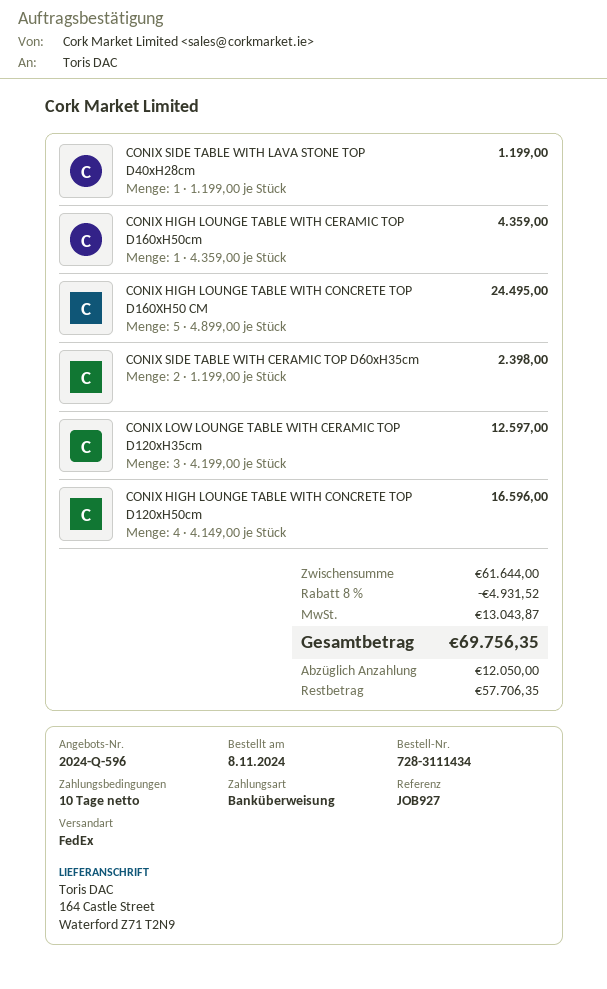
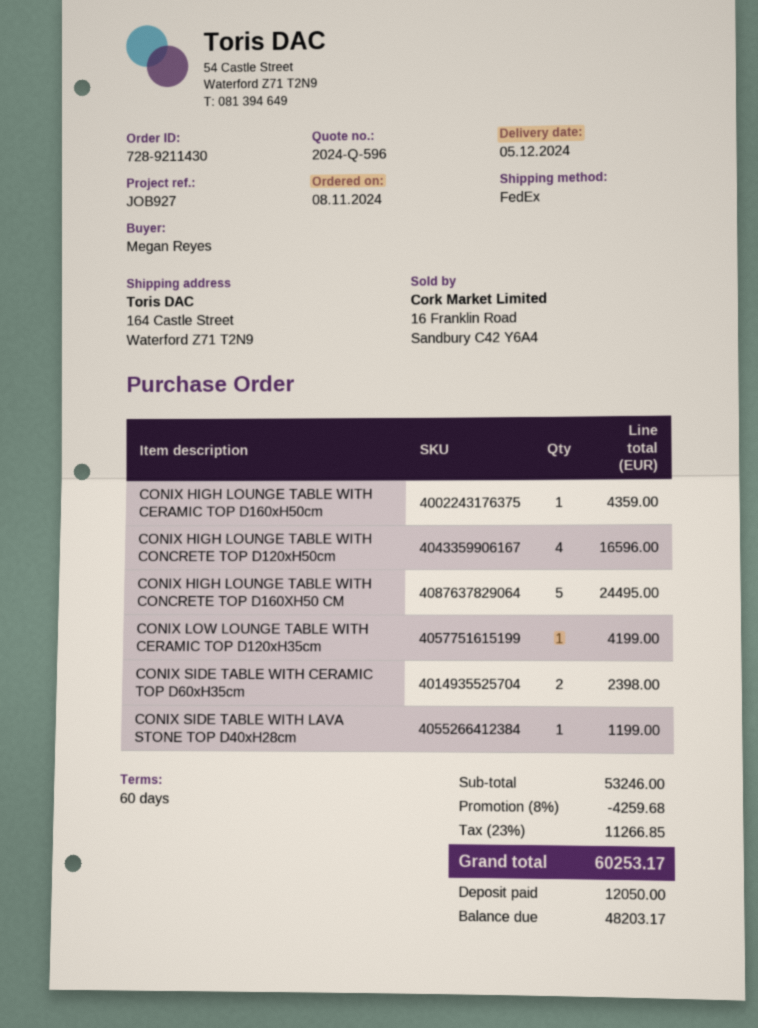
order number: 728-3111434 -> 728-9211430
payment terms: 10 days -> 60 days
CONIX LOW LOUNGE TABLE WITH CERAMIC TOP D120xH35cm: 3 for 12597.00 -> 1 for 4199.00
subtotal: 61644.00 -> 53246.00
discount: 8% = 4931.52 -> 8% = 4259.68
tax: 13043.87 -> 11266.85
total: 69756.35 -> 60253.17
balance: 57706.35 -> 48203.17

